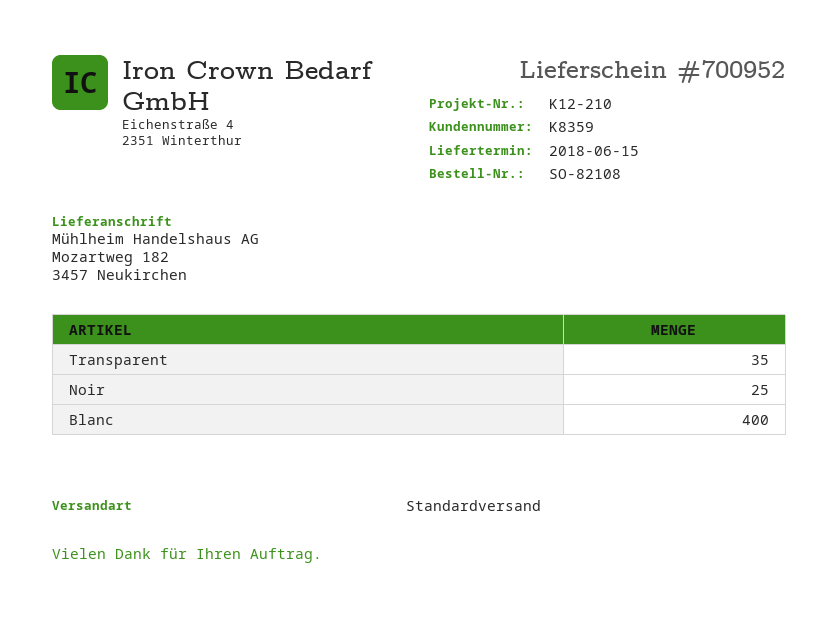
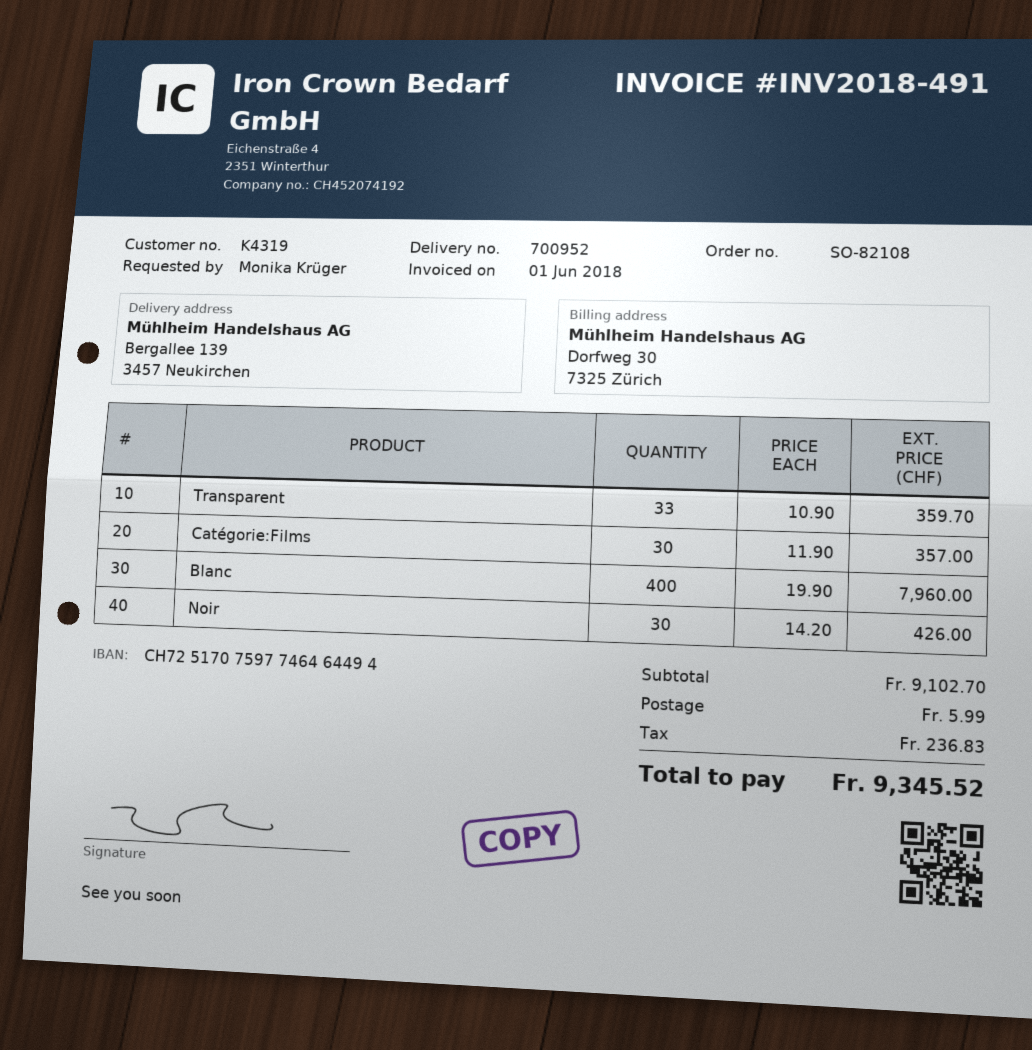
customer number: K8359 -> K4319
ship to: Mozartweg 182, 3457 Neukirchen -> Bergallee 139, 3457 Neukirchen
Transparent: 35 -> 33
Noir: 25 -> 30
Catégorie:Films: none -> 30

